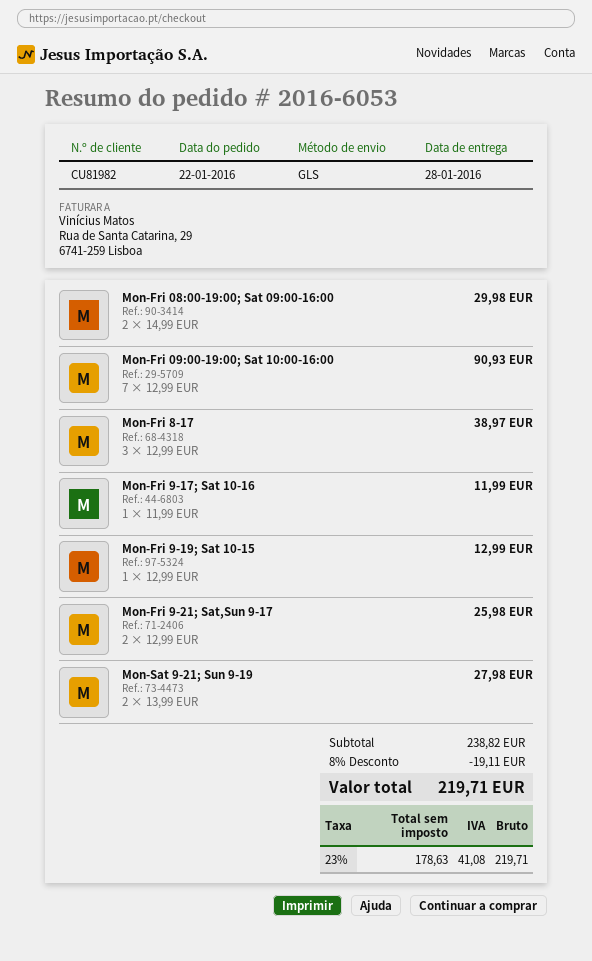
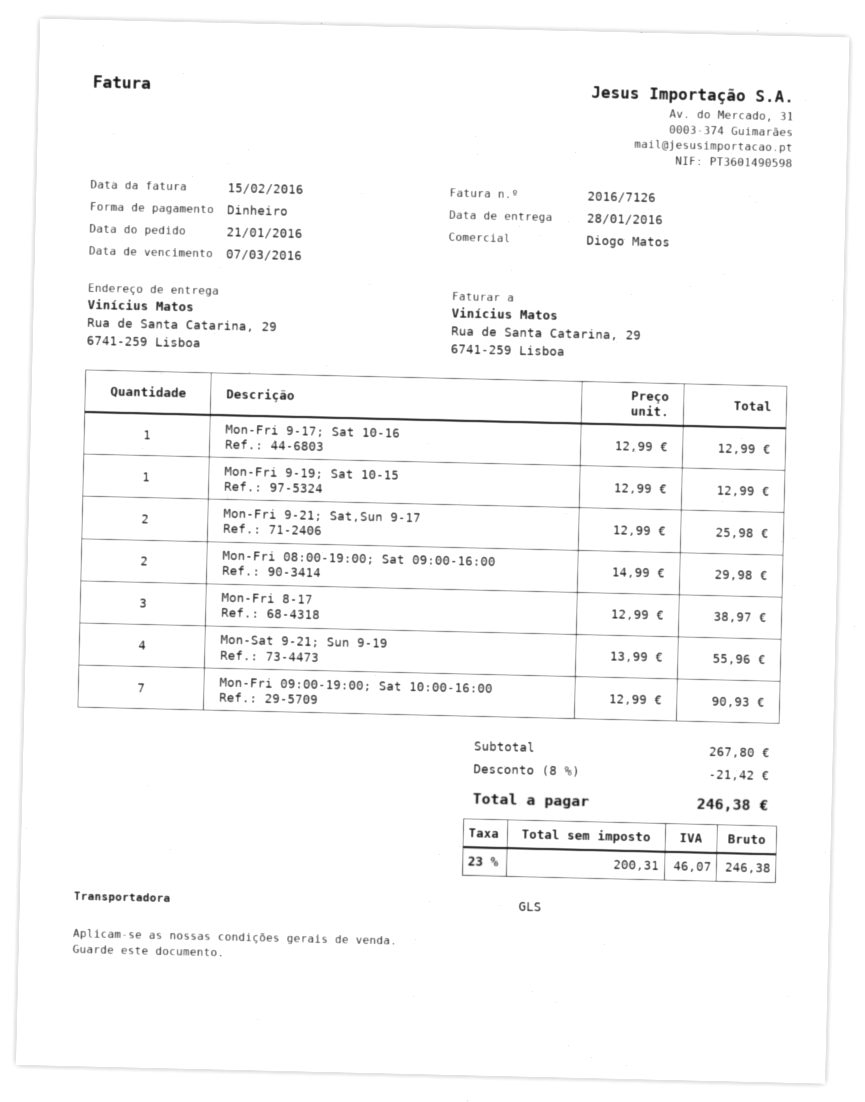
order date: 2016-01-22 -> 2016-01-21
Mon-Fri 9-17; Sat 10-16: 1 x 11.99 = 11.99 -> 1 x 12.99 = 12.99
Mon-Sat 9-21; Sun 9-19: 2 x 13.99 = 27.98 -> 4 x 13.99 = 55.96
subtotal: 238.82 -> 267.80
discount: 8% = 19.11 -> 8% = 21.42
net: 178.63 -> 200.31
tax: 23% = 41.08 -> 23% = 46.07
total: 219.71 -> 246.38

